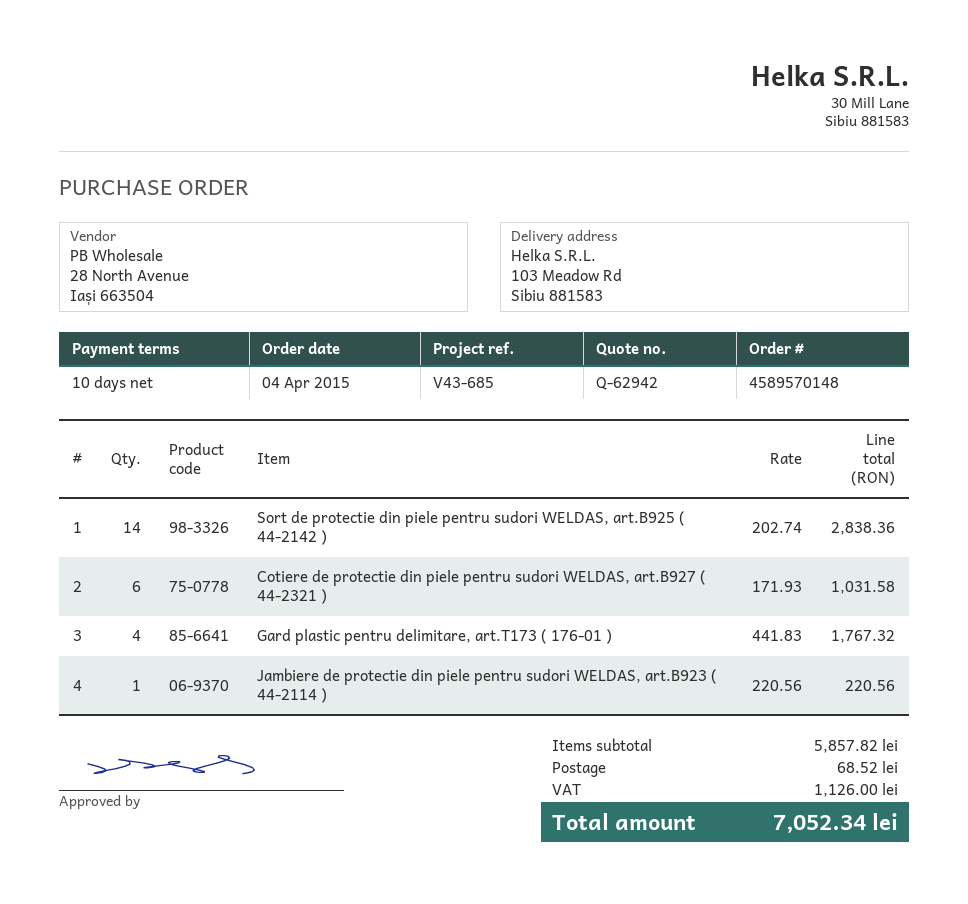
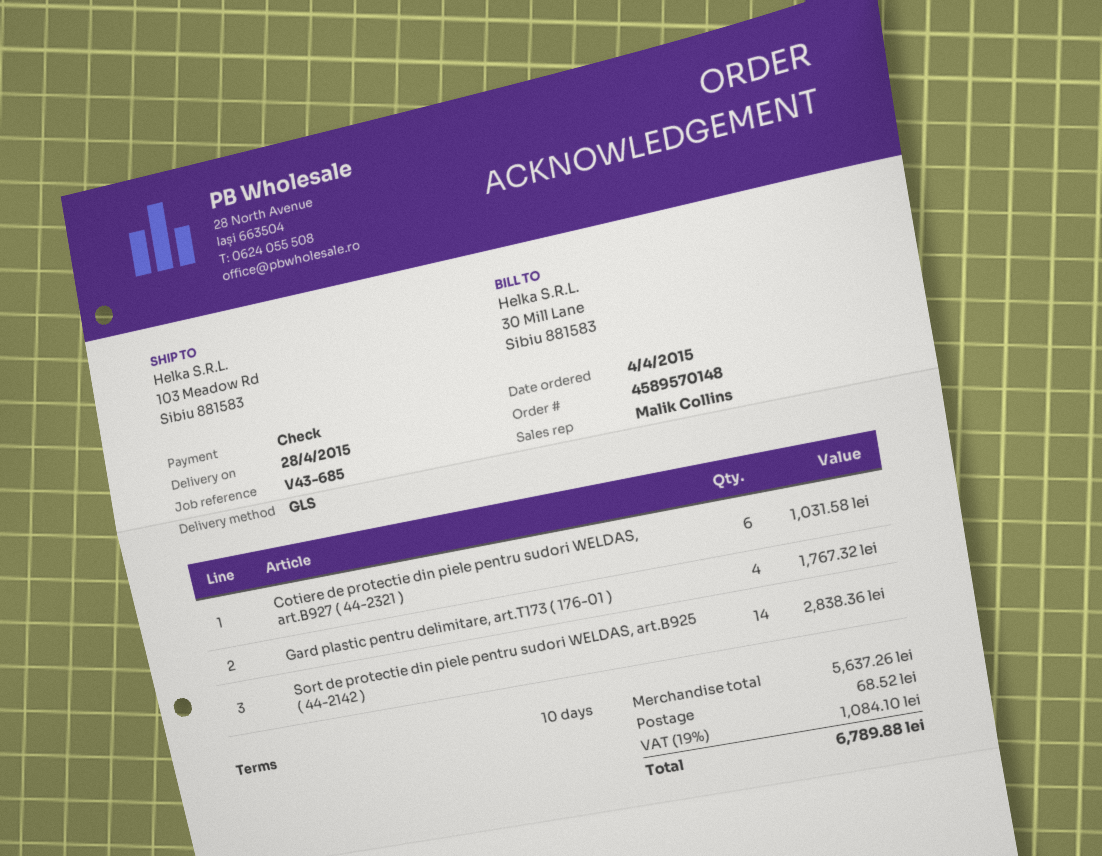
Jambiere de protectie din piele pentru sudori WELDAS, art.B923 ( 44-2114 ): 1 for 220.56 -> none
subtotal: 5857.82 -> 5637.26
tax: 1126.00 -> 1084.10
total: 7052.34 -> 6789.88

